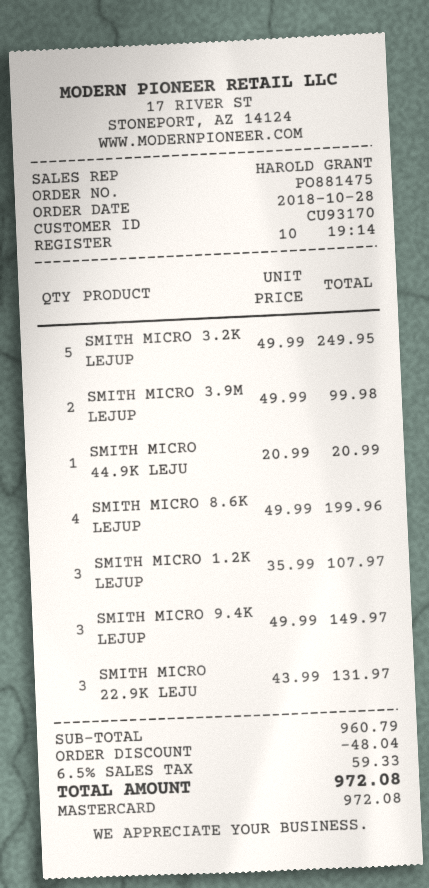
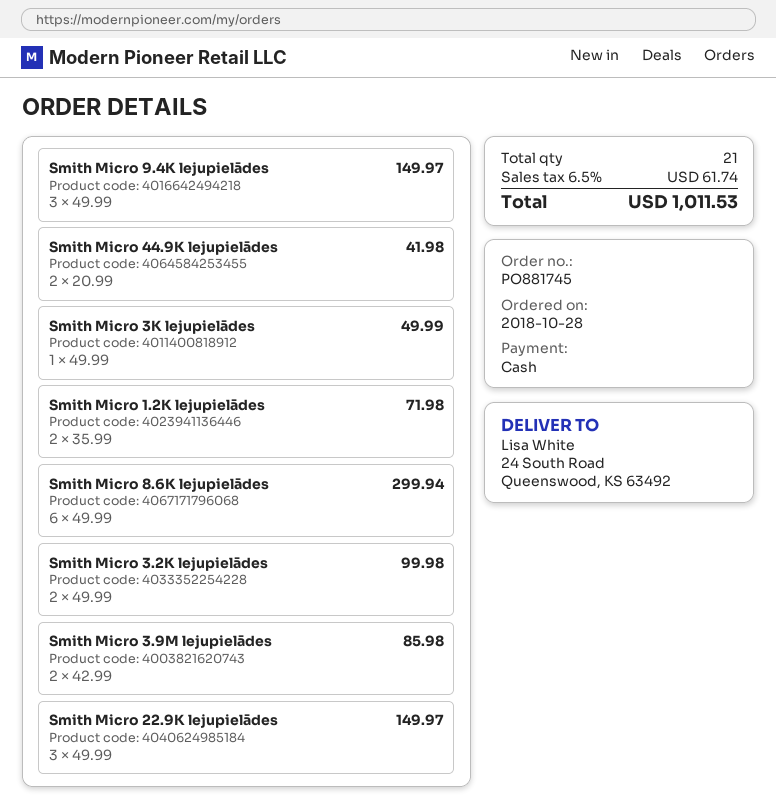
order number: PO881475 -> PO881745
payment method: Mastercard -> cash
SMITH MICRO 3.2K LEJUP: 5 x 49.99 = 249.95 -> 2 x 49.99 = 99.98
SMITH MICRO 3.9M LEJUP: 2 x 49.99 = 99.98 -> 2 x 42.99 = 85.98
SMITH MICRO 44.9K LEJU: 1 x 20.99 = 20.99 -> 2 x 20.99 = 41.98
SMITH MICRO 8.6K LEJUP: 4 x 49.99 = 199.96 -> 6 x 49.99 = 299.94
SMITH MICRO 1.2K LEJUP: 3 x 35.99 = 107.97 -> 2 x 35.99 = 71.98
SMITH MICRO 22.9K LEJU: 3 x 43.99 = 131.97 -> 3 x 49.99 = 149.97
Smith Micro 3K lejupielādes: none -> 1 x 49.99 = 49.99
discount: 48.04 -> none
tax: 6.5% = 59.33 -> 6.5% = 61.74
total: 972.08 -> 1011.53

